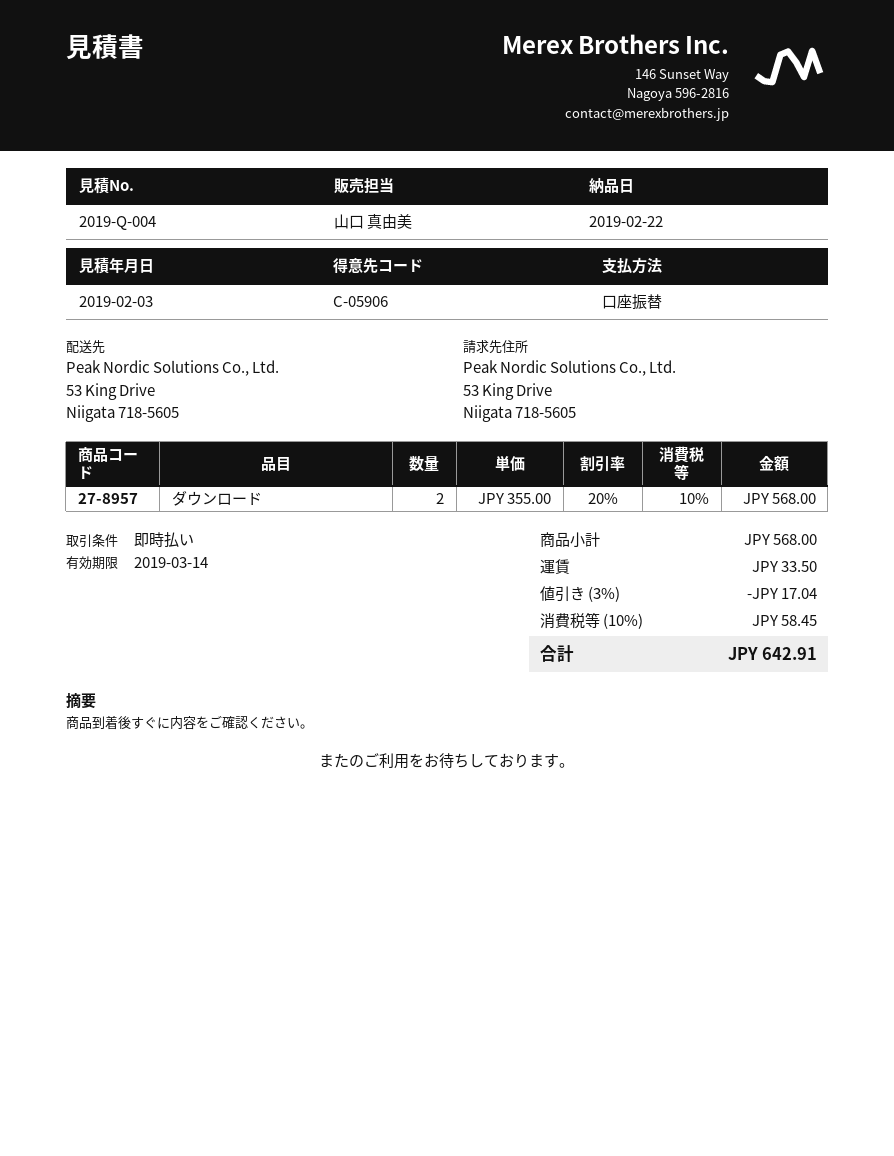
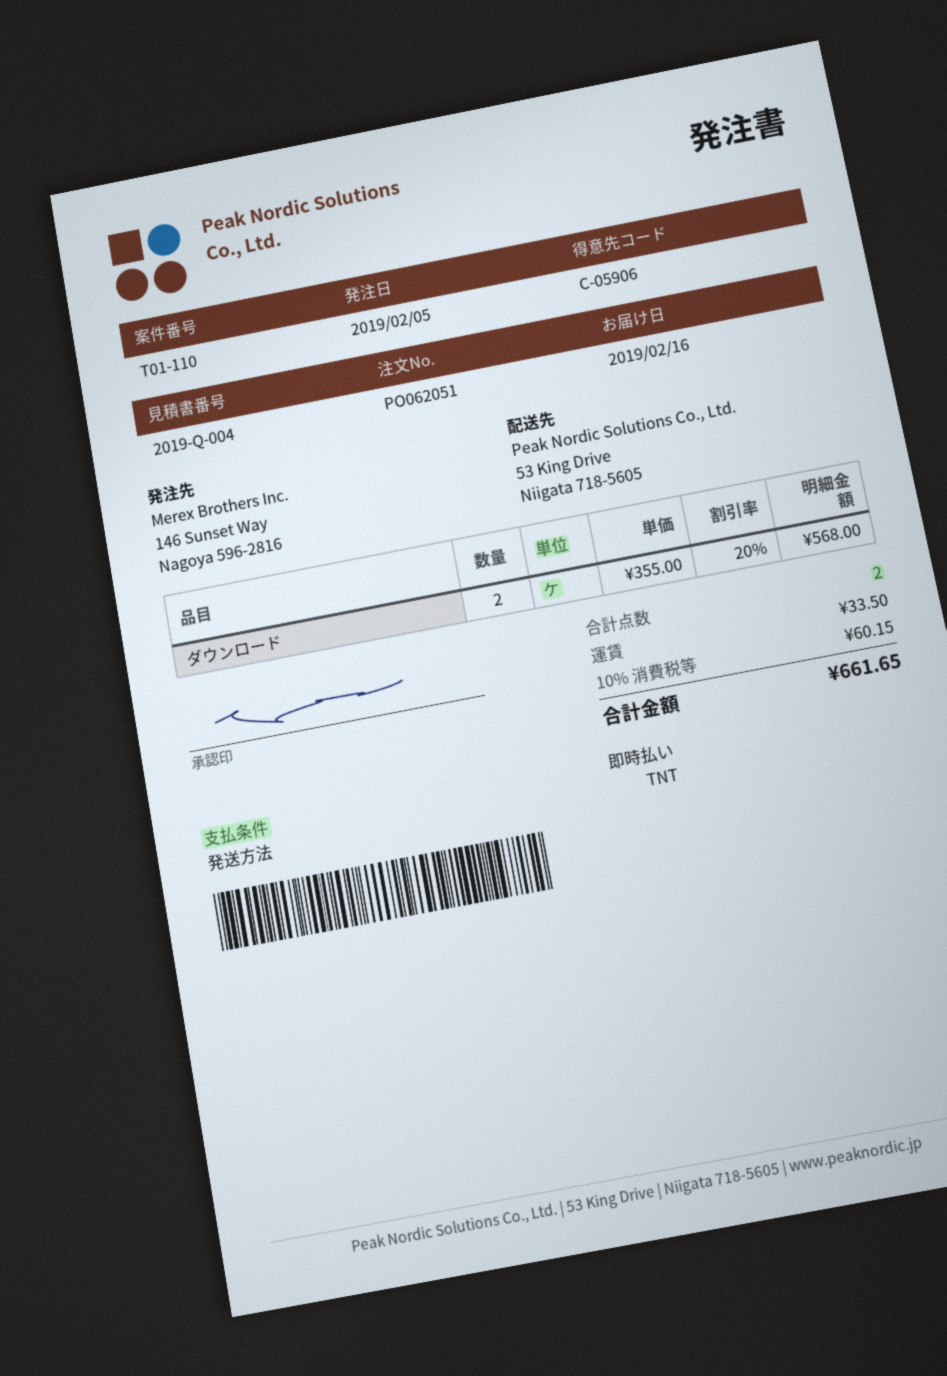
delivery date: 2019-02-22 -> 2019-02-16
discount: 3% = 17.04 -> none
tax: 10% = 58.45 -> 10% = 60.15
total: 642.91 -> 661.65

